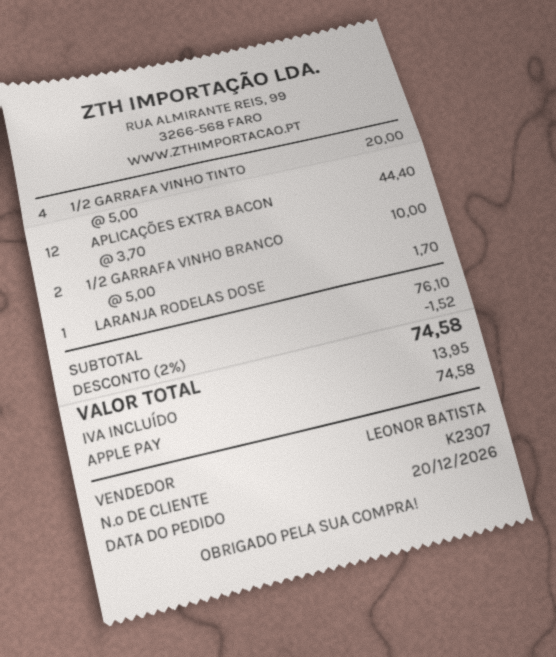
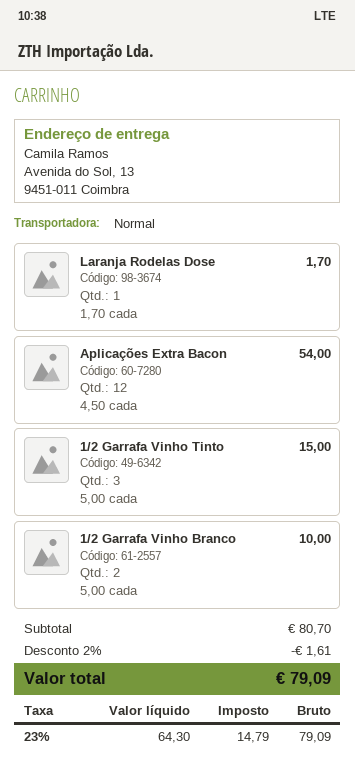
1/2 GARRAFA VINHO TINTO: 4 x 5.00 = 20.00 -> 3 x 5.00 = 15.00
APLICAÇÕES EXTRA BACON: 12 x 3.70 = 44.40 -> 12 x 4.50 = 54.00
subtotal: 76.10 -> 80.70
discount: 2% = 1.52 -> 2% = 1.61
tax: 13.95 -> 14.79
total: 74.58 -> 79.09

